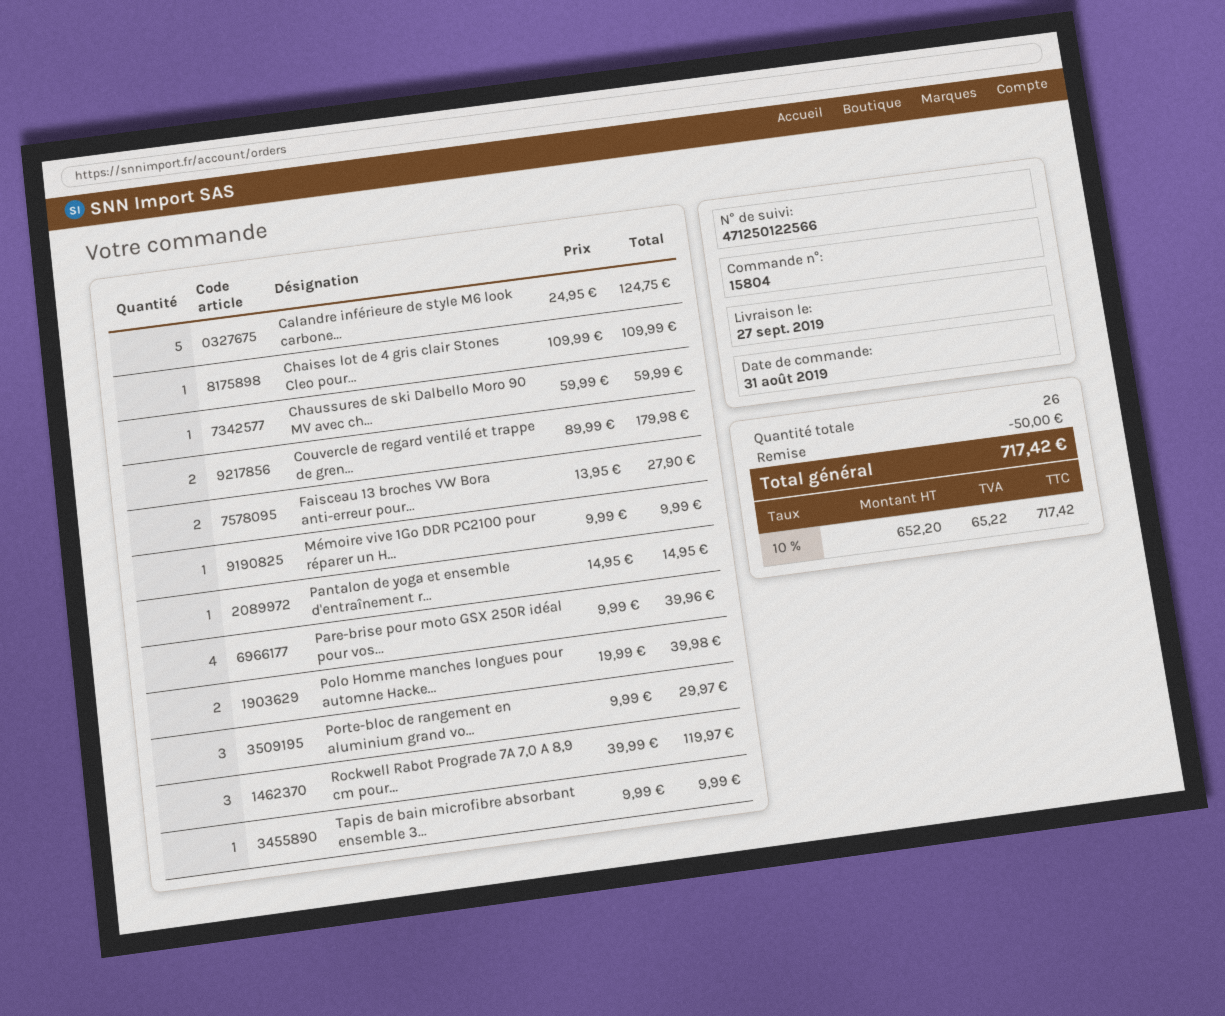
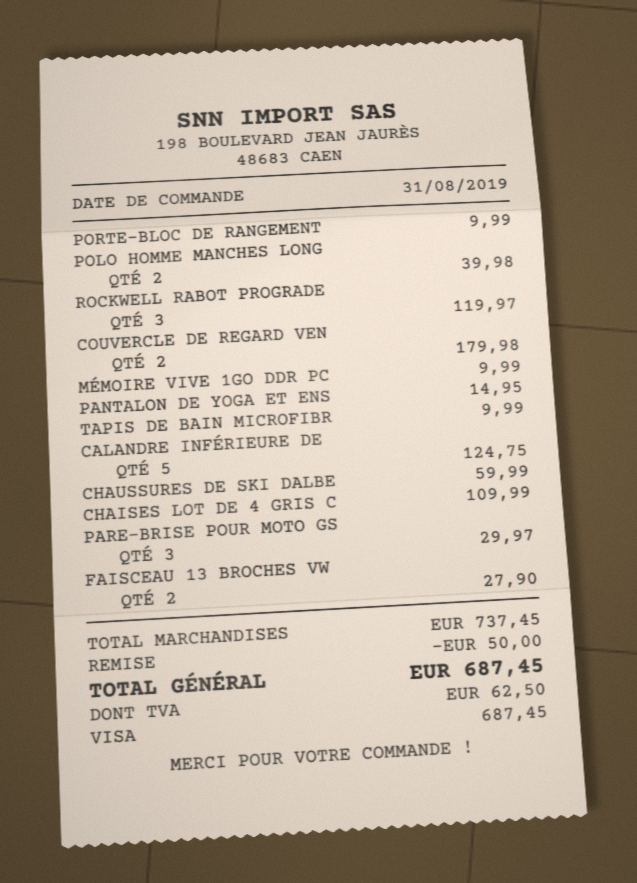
Pare-brise pour moto GSX 250R idéal pour vos...: 4 for 39.96 -> 3 for 29.97
Porte-bloc de rangement en aluminium grand vo...: 3 for 29.97 -> 1 for 9.99
tax: 65.22 -> 62.50
total: 717.42 -> 687.45

